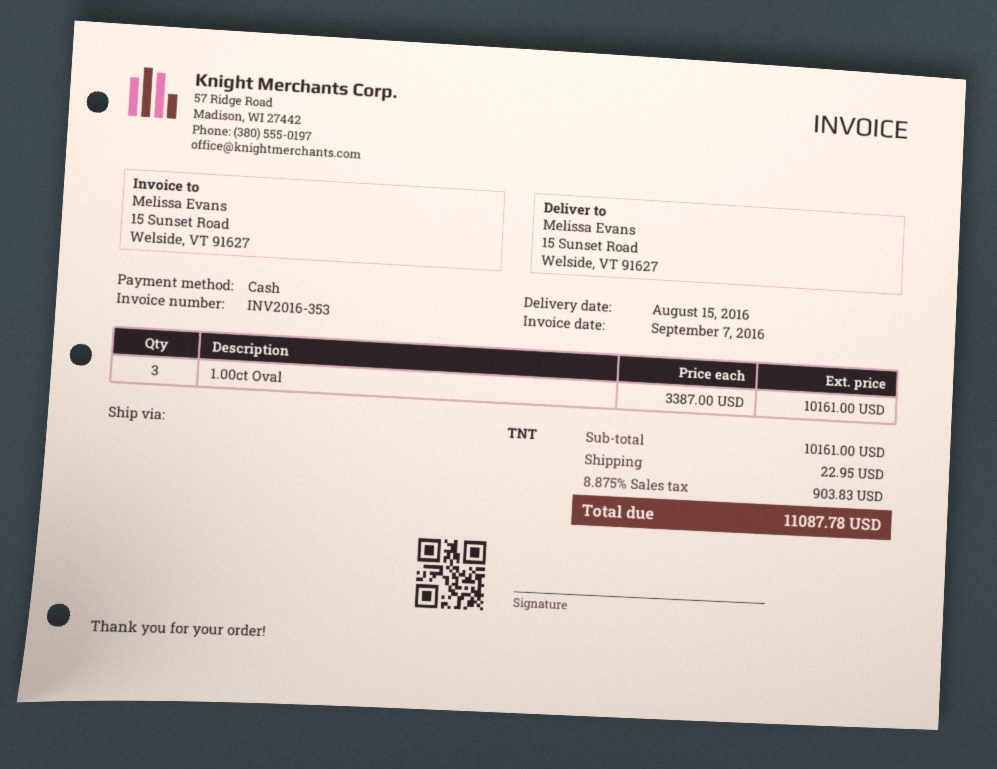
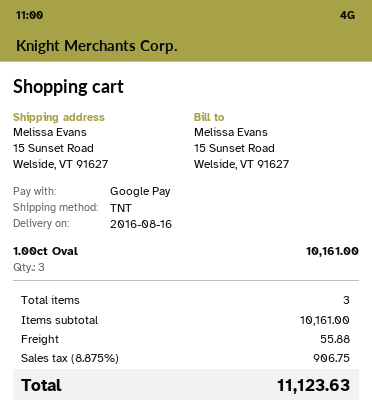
delivery date: 2016-08-15 -> 2016-08-16
payment method: cash -> Google Pay
shipping: 22.95 -> 55.88
tax: 8.875% = 903.83 -> 8.875% = 906.75
total: 11087.78 -> 11123.63

